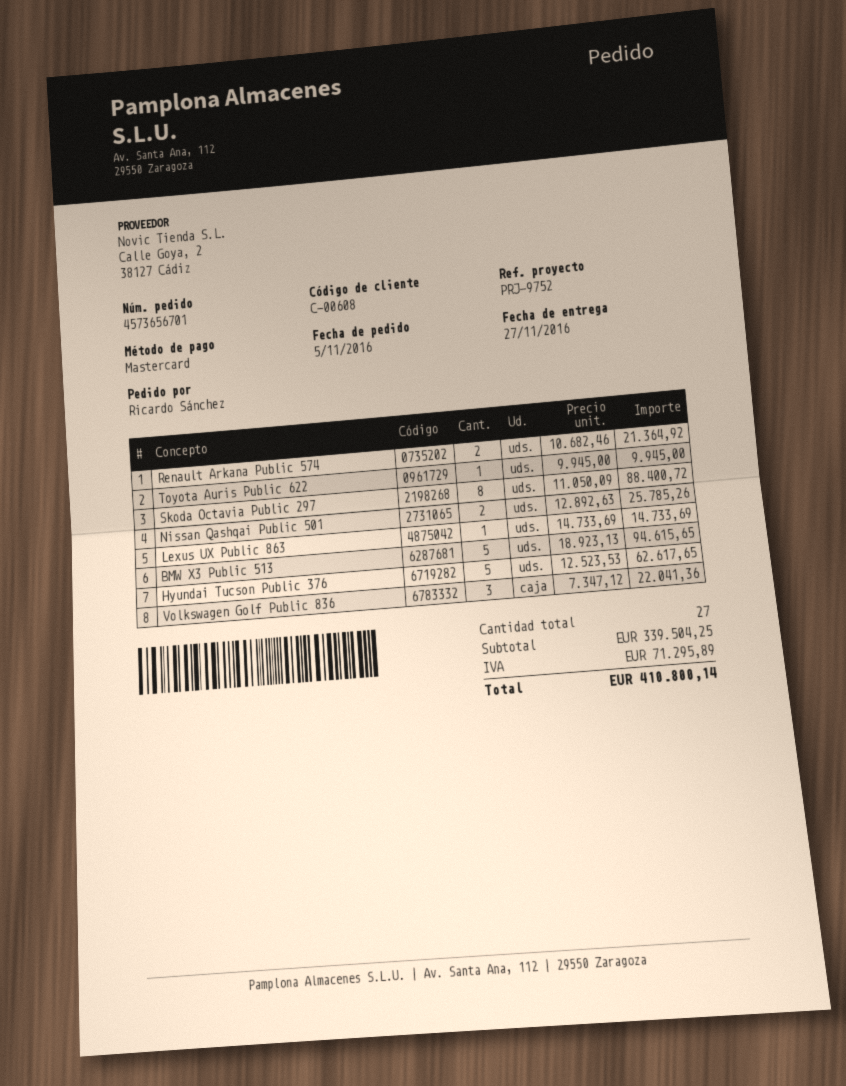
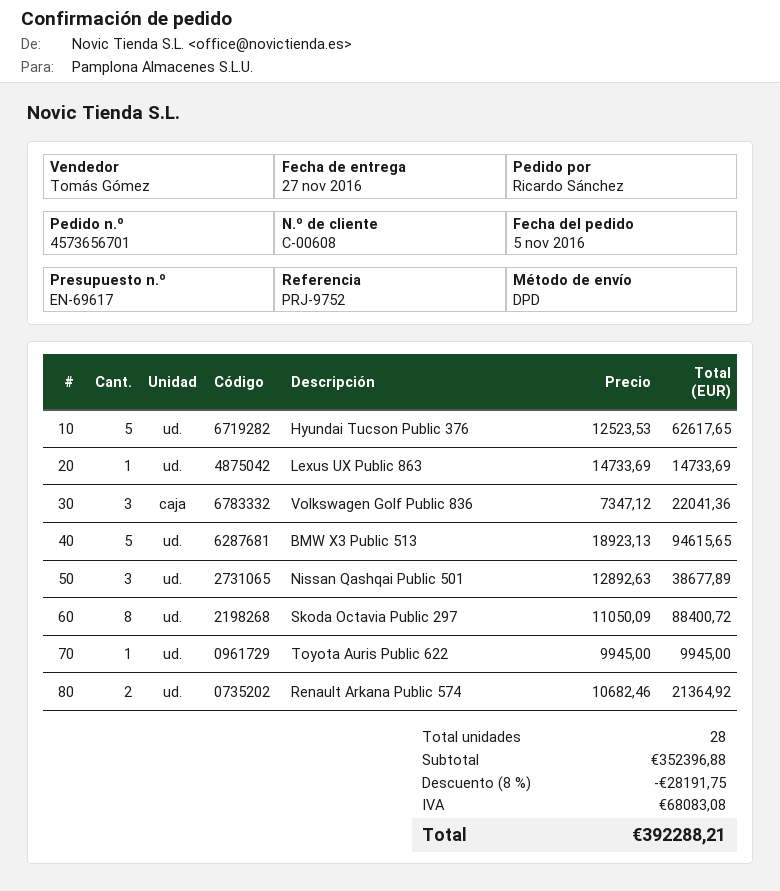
Nissan Qashqai Public 501: 2 x 12892.63 = 25785.26 -> 3 x 12892.63 = 38677.89
total quantity: 27 -> 28
subtotal: 339504.25 -> 352396.88
discount: none -> 8% = 28191.75
tax: 71295.89 -> 68083.08
total: 410800.14 -> 392288.21

